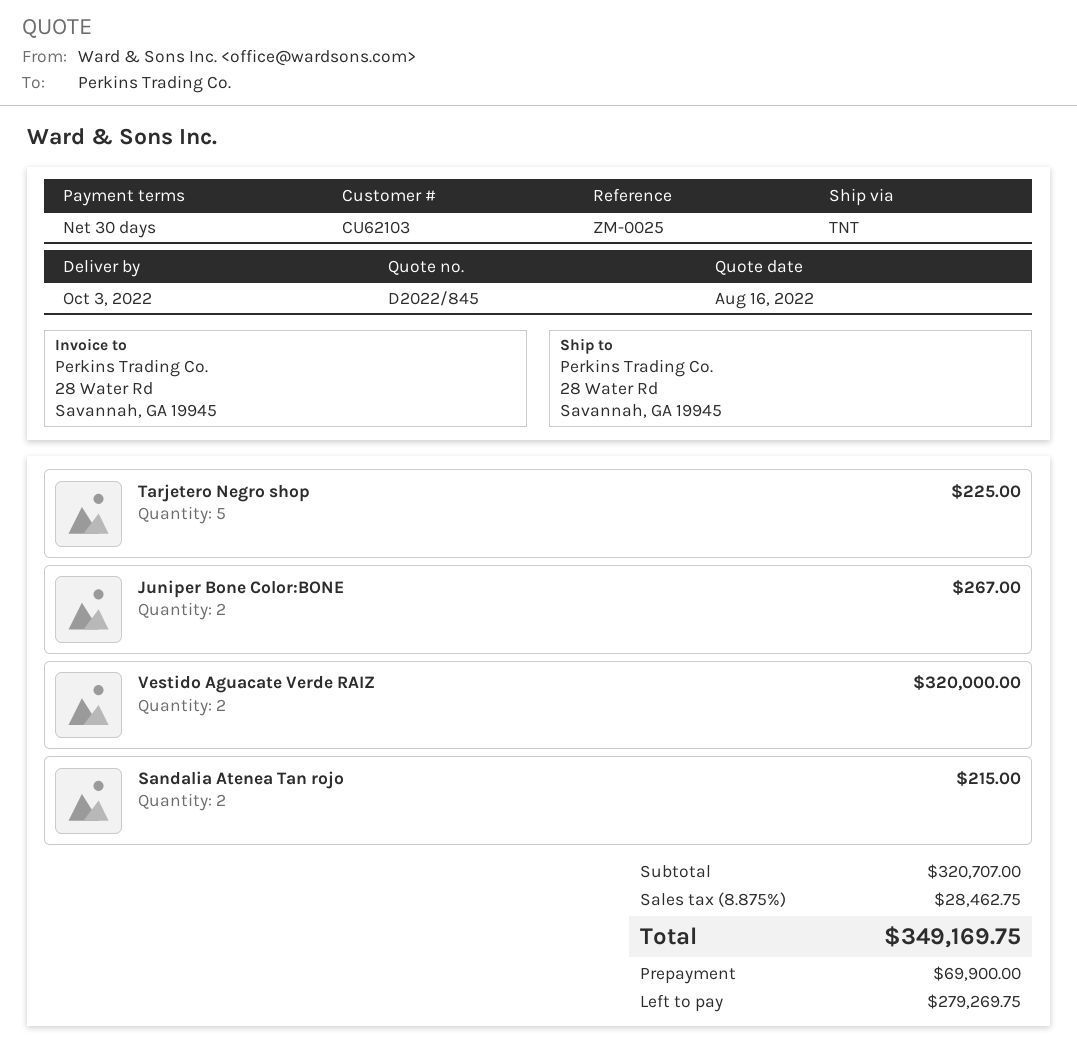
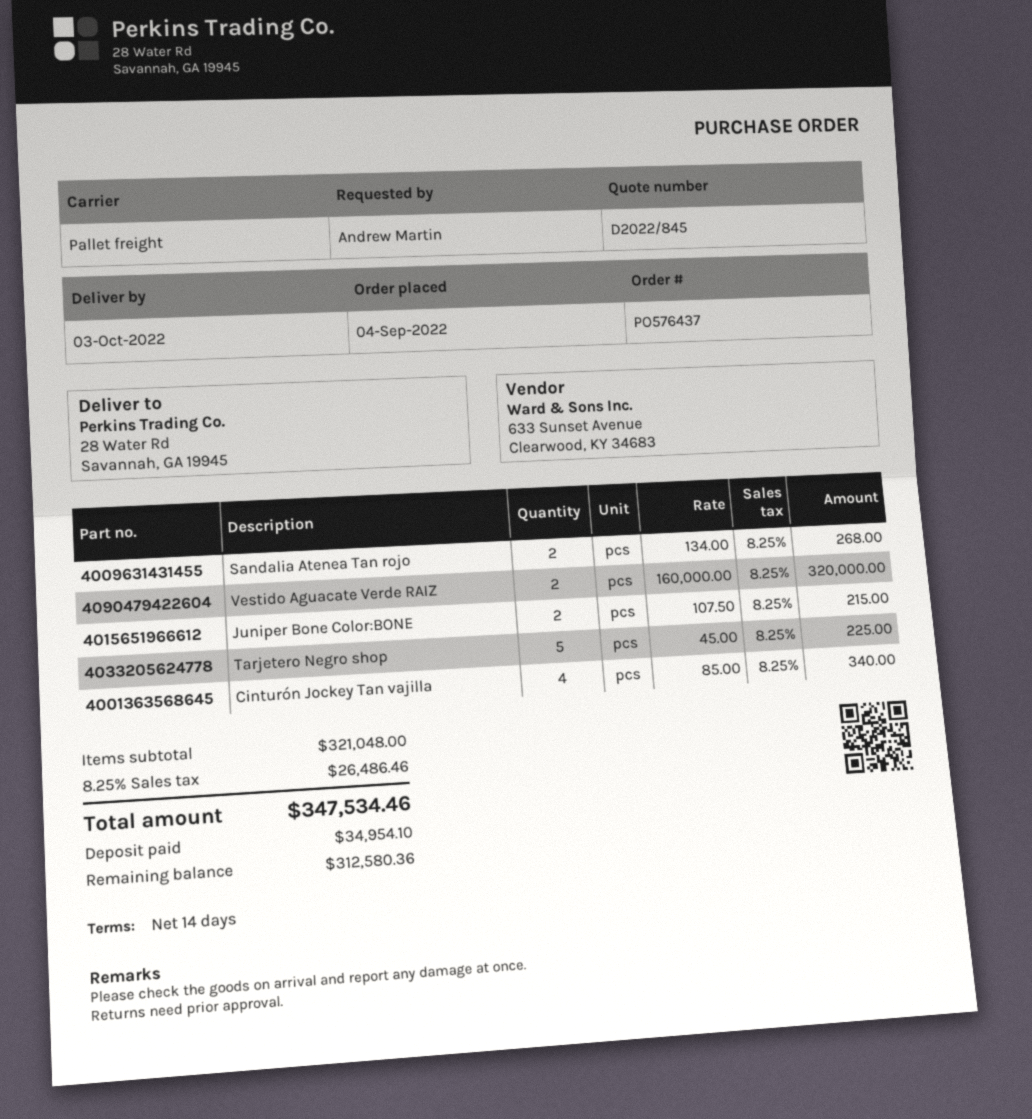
payment terms: 30 days -> 14 days
shipping method: TNT -> pallet freight
Juniper Bone Color:BONE: 2 for 267.00 -> 2 for 215.00
Sandalia Atenea Tan rojo: 2 for 215.00 -> 2 for 268.00
Cinturón Jockey Tan vajilla: none -> 4 for 340.00
subtotal: 320707.00 -> 321048.00
tax: 8.875% = 28462.75 -> 8.25% = 26486.46
total: 349169.75 -> 347534.46
deposit: 69900.00 -> 34954.10
balance: 279269.75 -> 312580.36

